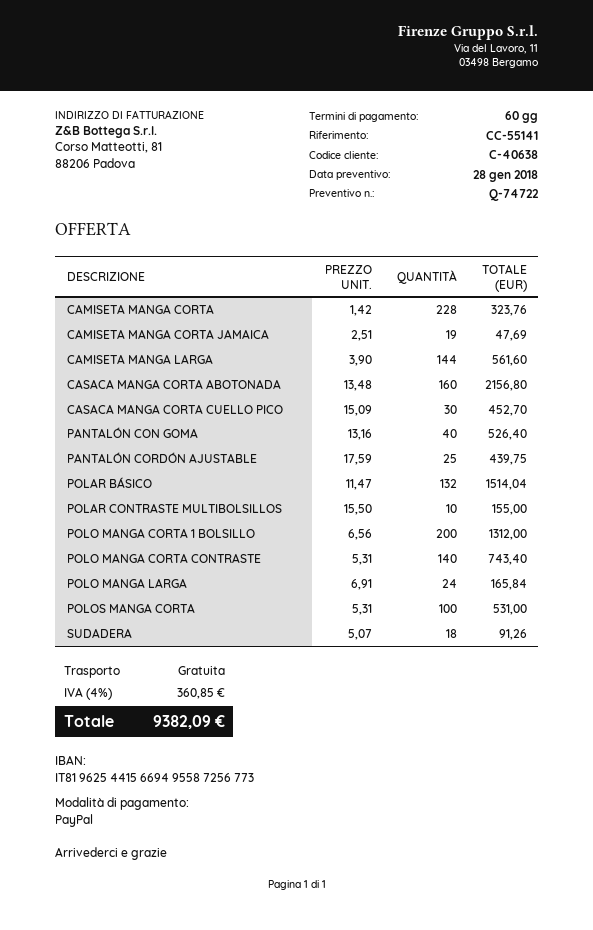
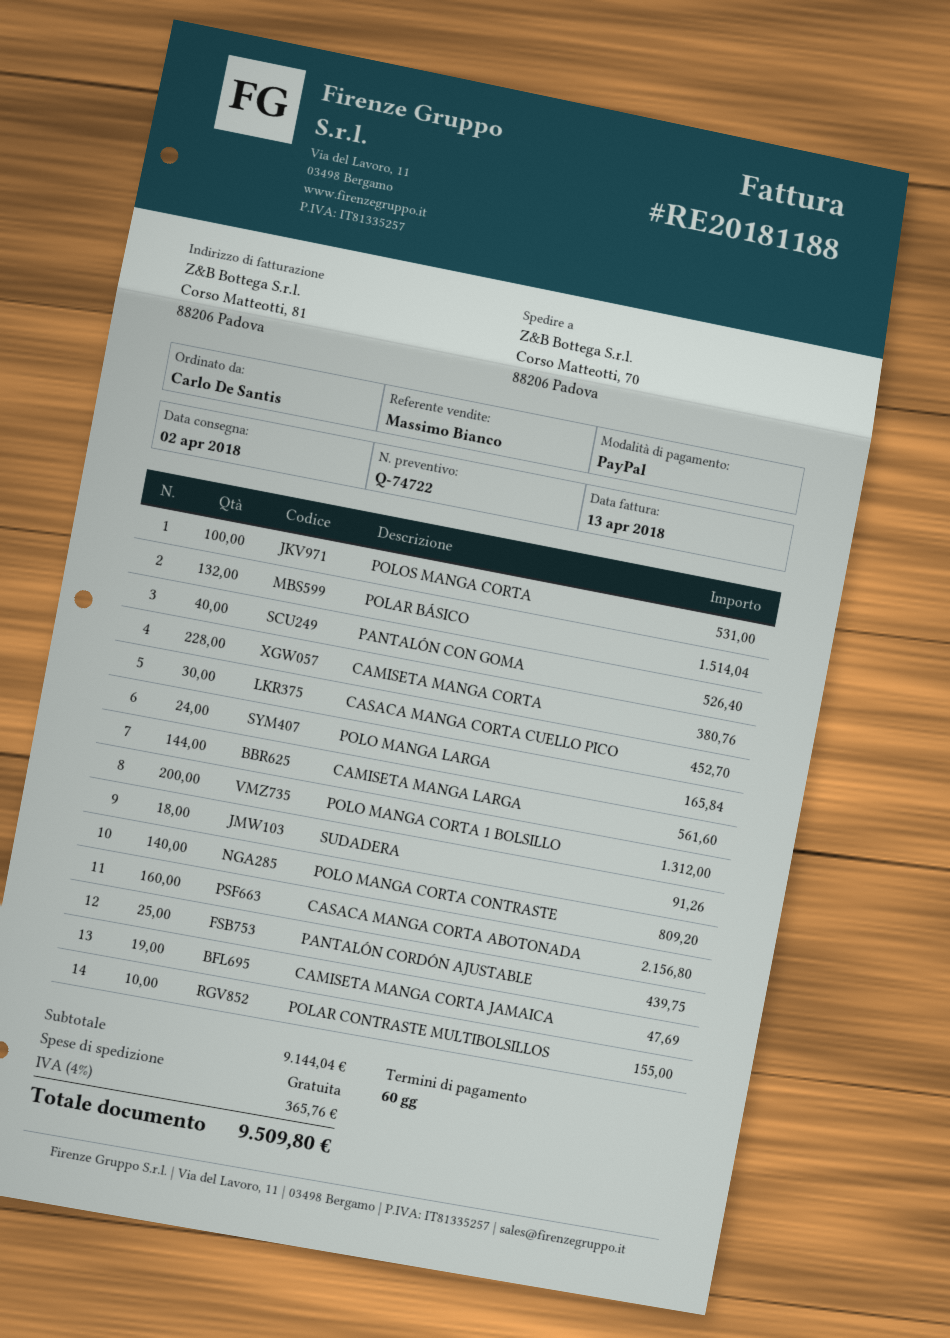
CAMISETA MANGA CORTA: 228 for 323.76 -> 228 for 380.76
POLO MANGA CORTA CONTRASTE: 140 for 743.40 -> 140 for 809.20
tax: 4% = 360.85 -> 4% = 365.76
total: 9382.09 -> 9509.80

